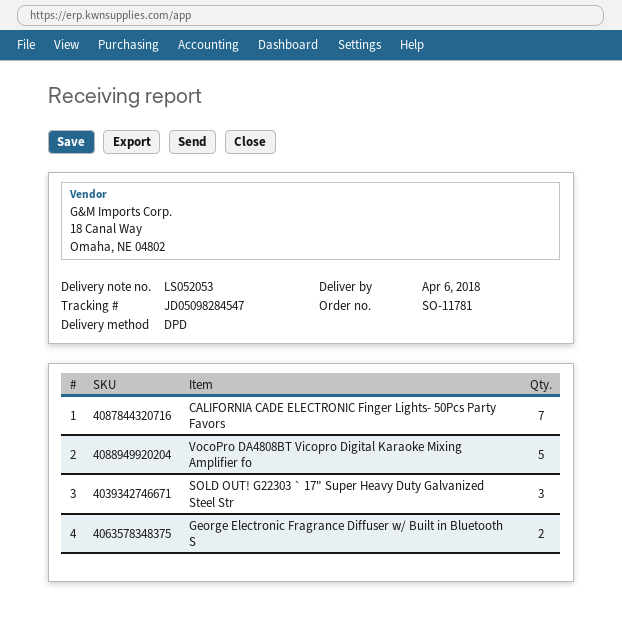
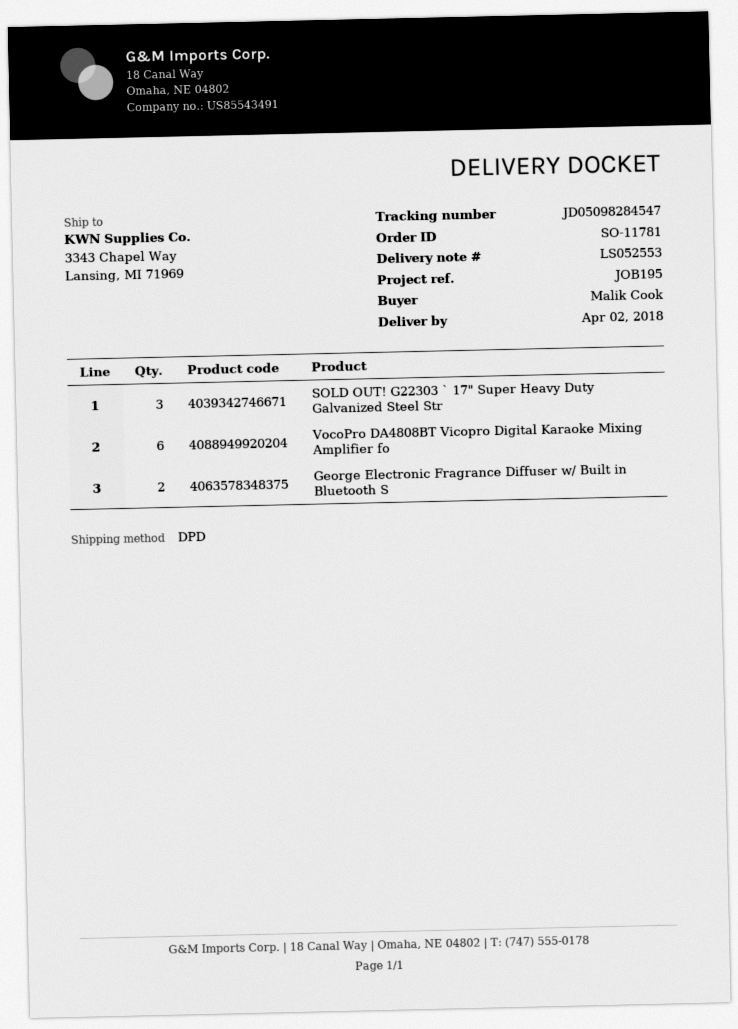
delivery note number: LS052053 -> LS052553
delivery date: 2018-04-06 -> 2018-04-02
CALIFORNIA CADE ELECTRONIC Finger Lights- 50Pcs Party Favors: 7 -> none
VocoPro DA4808BT Vicopro Digital Karaoke Mixing Amplifier fo: 5 -> 6

